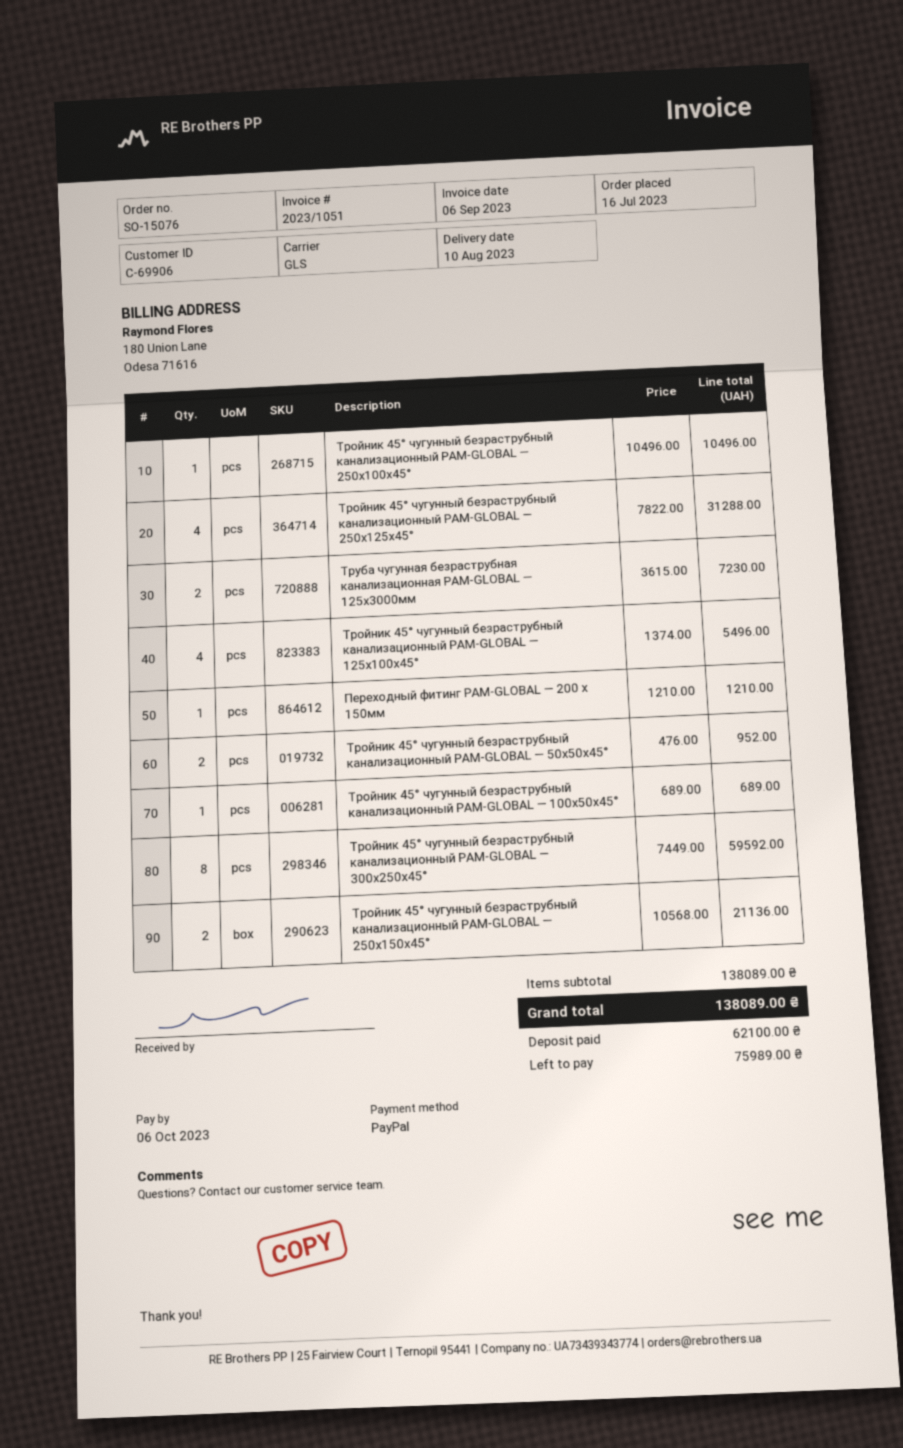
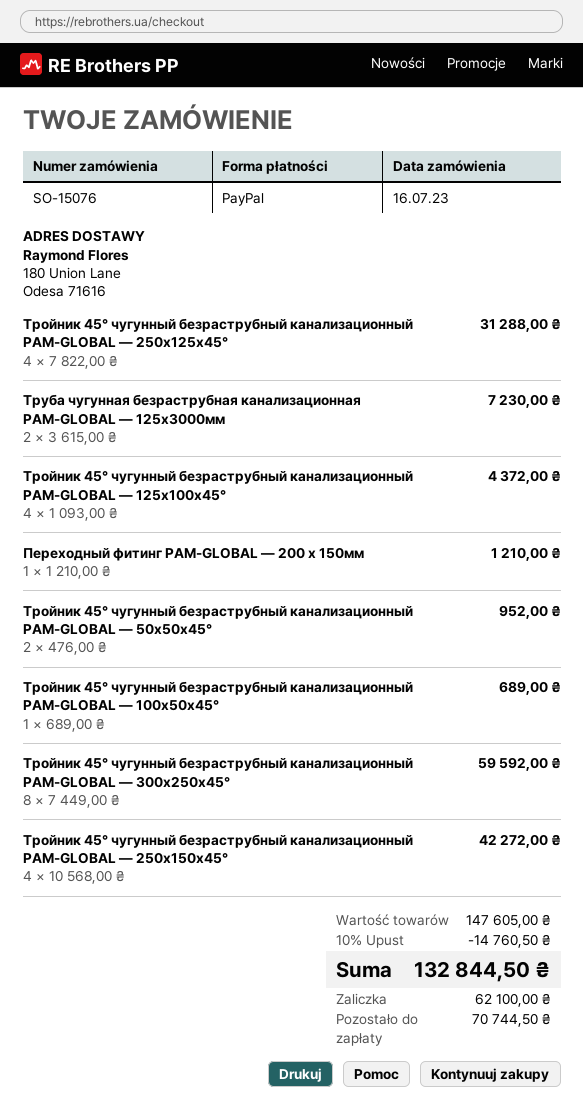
Тройник 45° чугунный безраструбный канализационный PAM-GLOBAL — 250х100х45°: 1 x 10496.00 = 10496.00 -> none
Тройник 45° чугунный безраструбный канализационный PAM-GLOBAL — 125х100х45°: 4 x 1374.00 = 5496.00 -> 4 x 1093.00 = 4372.00
Тройник 45° чугунный безраструбный канализационный PAM-GLOBAL — 250х150х45°: 2 x 10568.00 = 21136.00 -> 4 x 10568.00 = 42272.00
subtotal: 138089.00 -> 147605.00
discount: none -> 10% = 14760.50
total: 138089.00 -> 132844.50
balance: 75989.00 -> 70744.50

